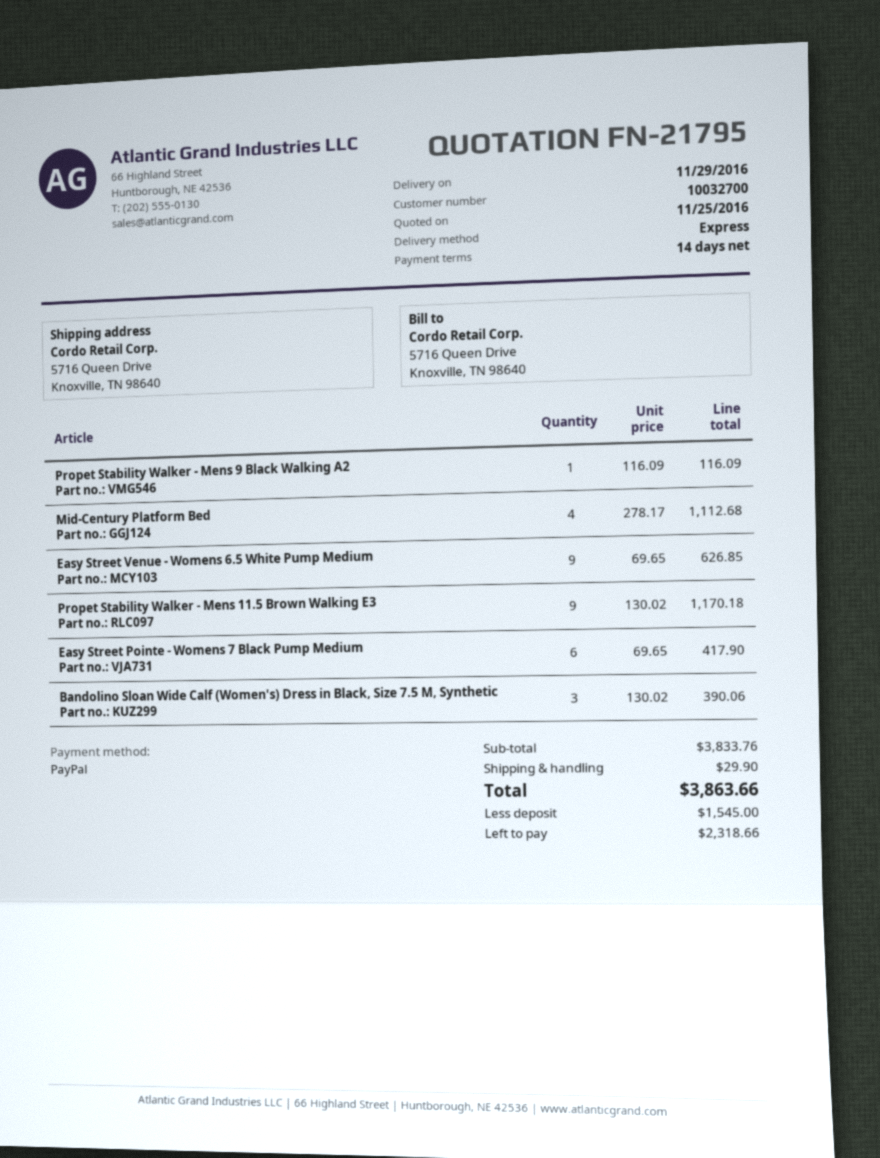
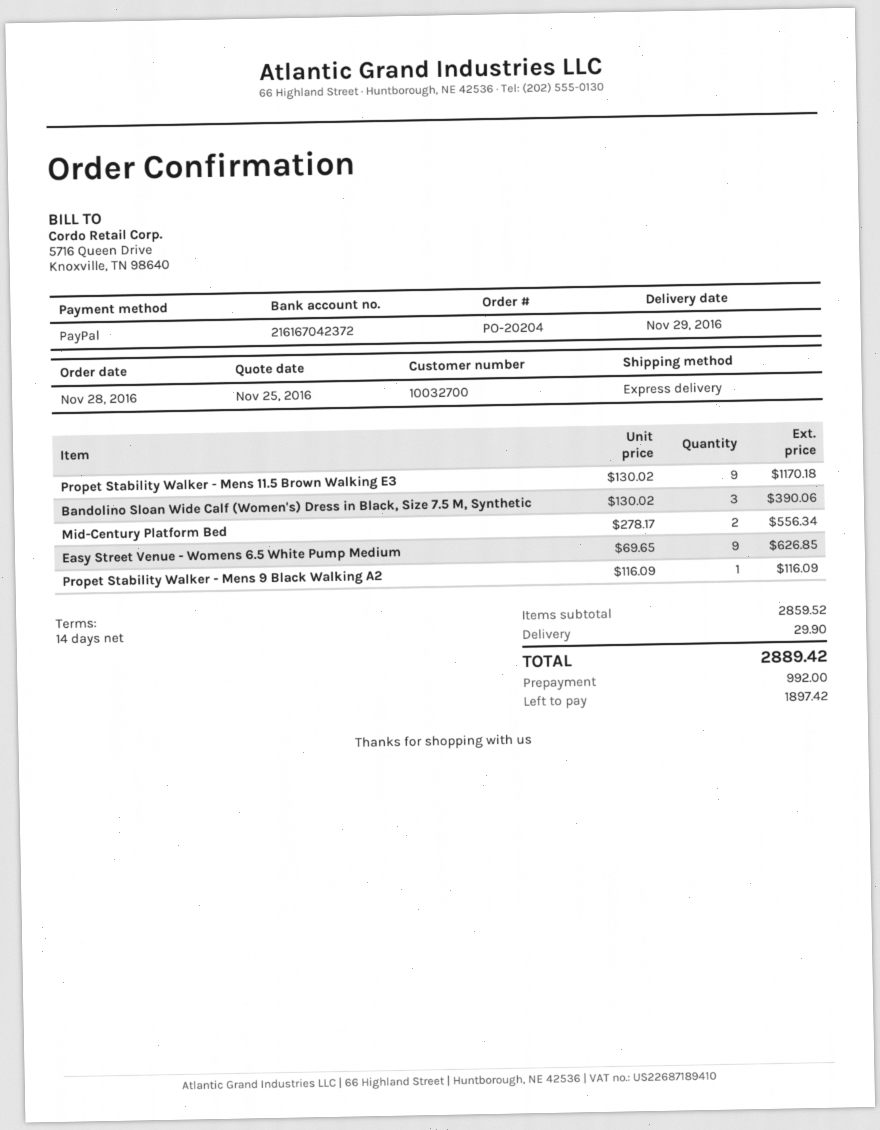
Mid-Century Platform Bed: 4 x 278.17 = 1112.68 -> 2 x 278.17 = 556.34
Easy Street Pointe - Womens 7 Black Pump Medium: 6 x 69.65 = 417.90 -> none
subtotal: 3833.76 -> 2859.52
total: 3863.66 -> 2889.42
deposit: 1545.00 -> 992.00
balance: 2318.66 -> 1897.42

